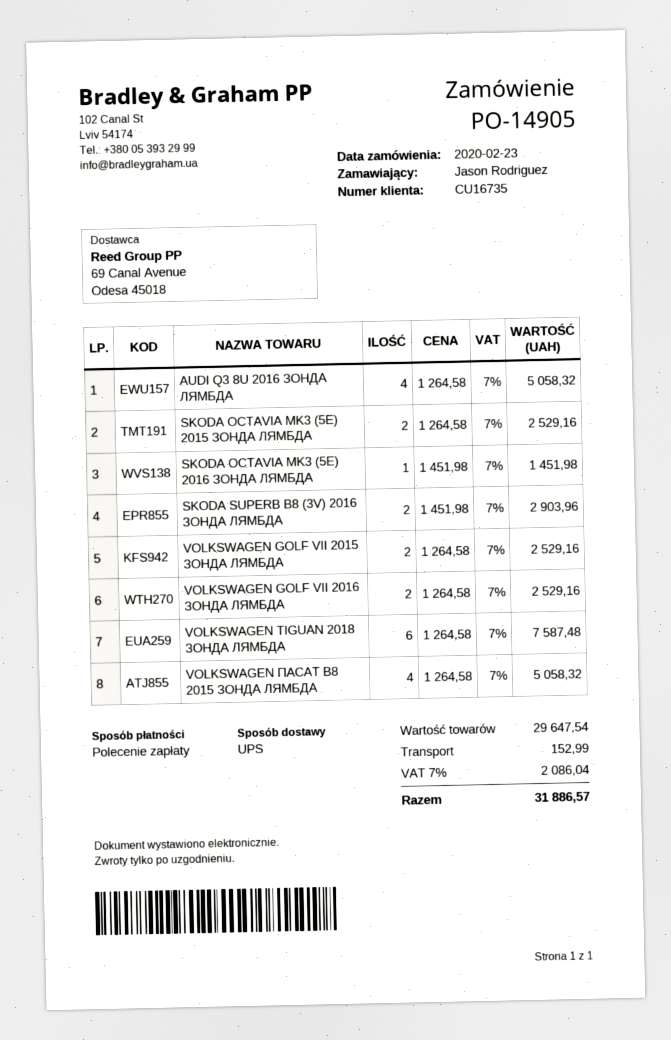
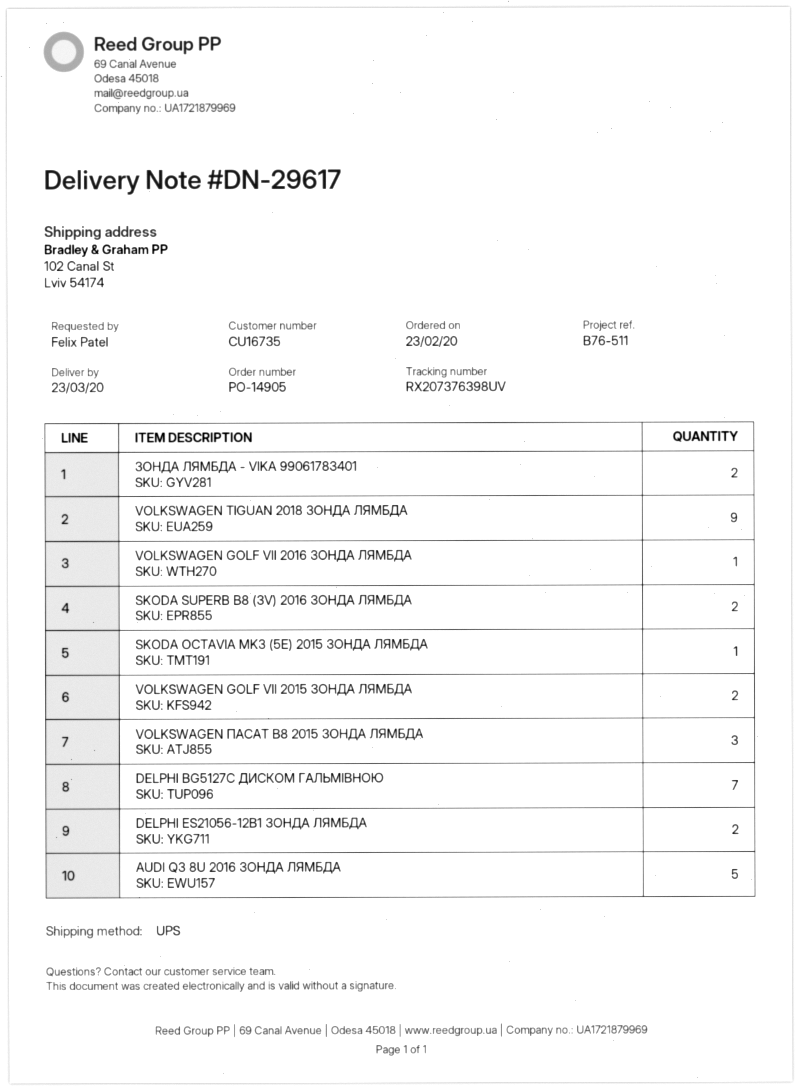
ordered by: Jason Rodriguez -> Felix Patel
AUDI Q3 8U 2016 ЗОНДА ЛЯМБДА: 4 -> 5
SKODA OCTAVIA MK3 (5E) 2015 ЗОНДА ЛЯМБДА: 2 -> 1
SKODA OCTAVIA MK3 (5E) 2016 ЗОНДА ЛЯМБДА: 1 -> none
VOLKSWAGEN GOLF VII 2016 ЗОНДА ЛЯМБДА: 2 -> 1
VOLKSWAGEN TIGUAN 2018 ЗОНДА ЛЯМБДА: 6 -> 9
VOLKSWAGEN ПАСАТ B8 2015 ЗОНДА ЛЯМБДА: 4 -> 3
ЗОНДА ЛЯМБДА - VIKA 99061783401: none -> 2
DELPHI BG5127C ДИСКОМ ГАЛЬМІВНОЮ: none -> 7
DELPHI ES21056-12B1 ЗОНДА ЛЯМБДА: none -> 2

